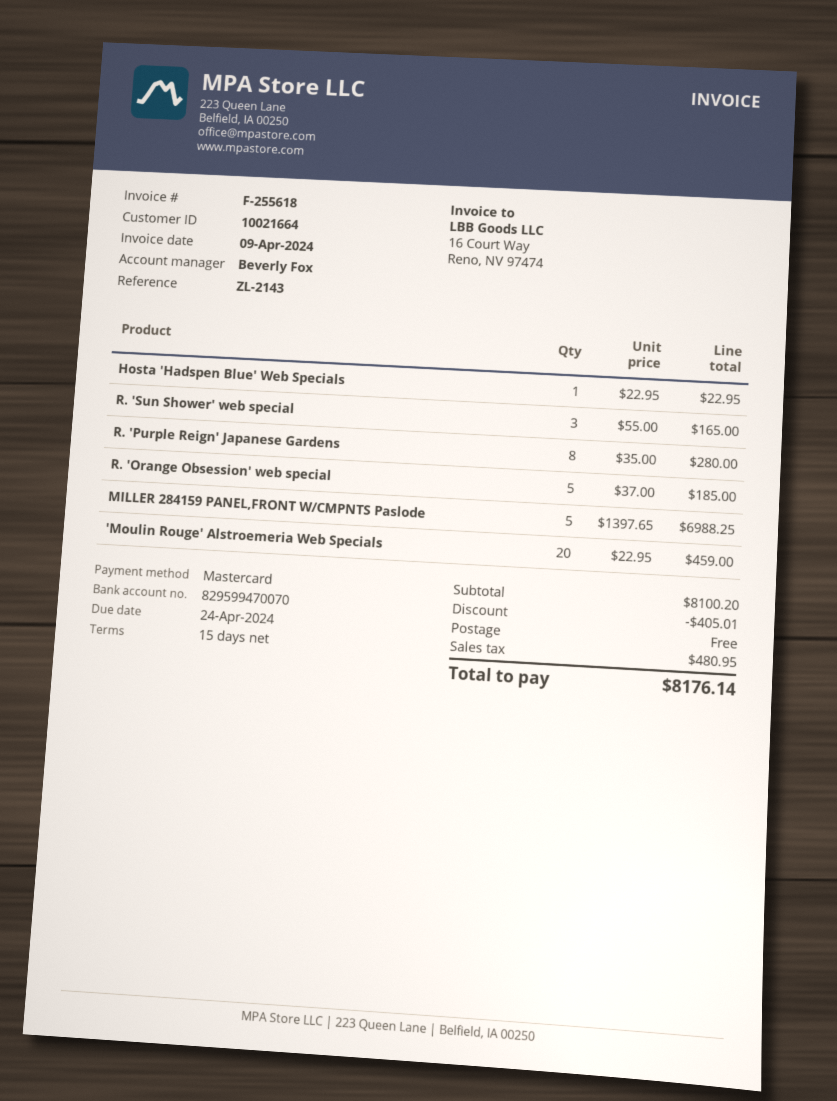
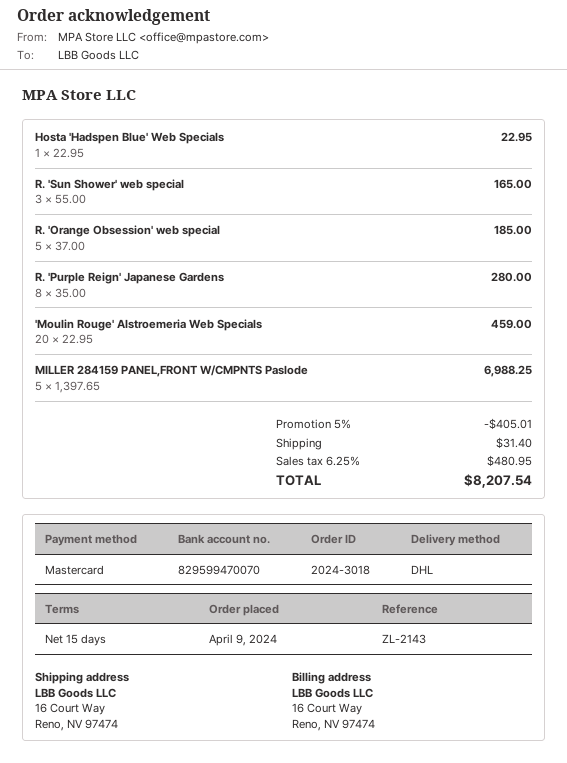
shipping: 0.00 -> 31.40
total: 8176.14 -> 8207.54

